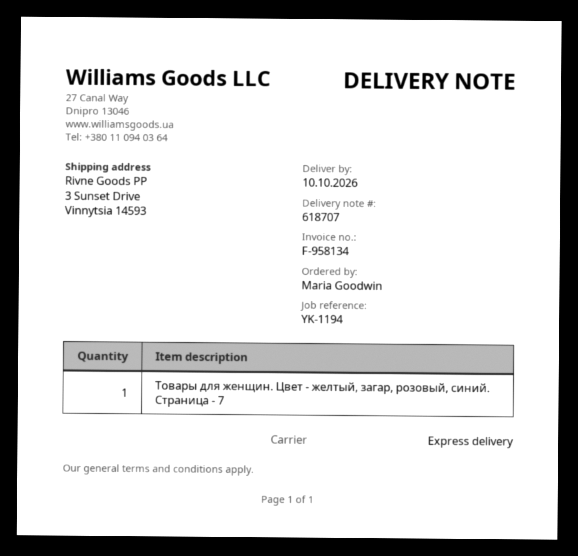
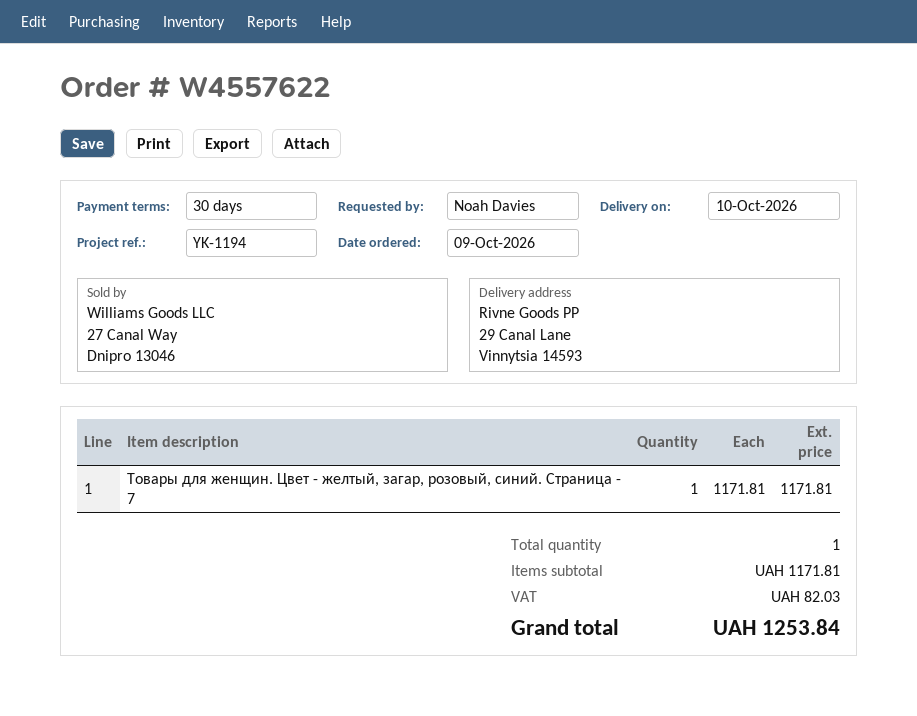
ordered by: Maria Goodwin -> Noah Davies
ship to: 3 Sunset Drive, Vinnytsia 14593 -> 29 Canal Lane, Vinnytsia 14593

